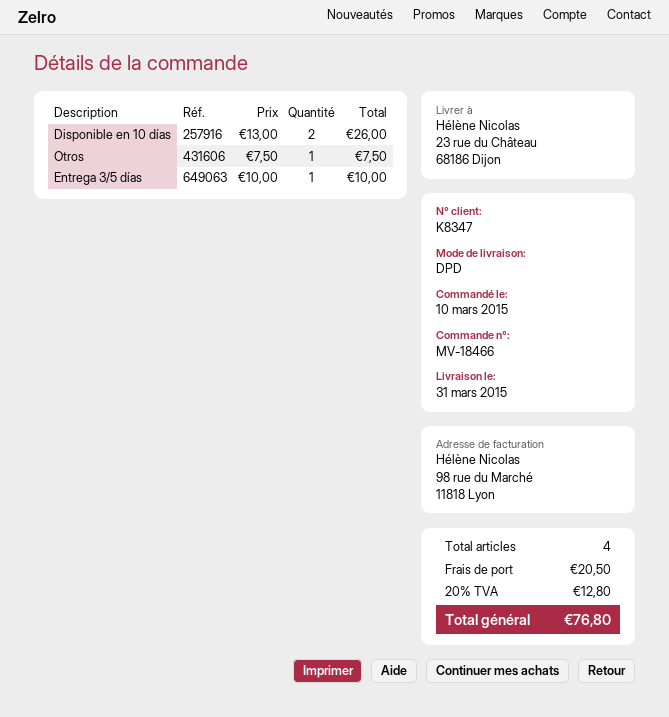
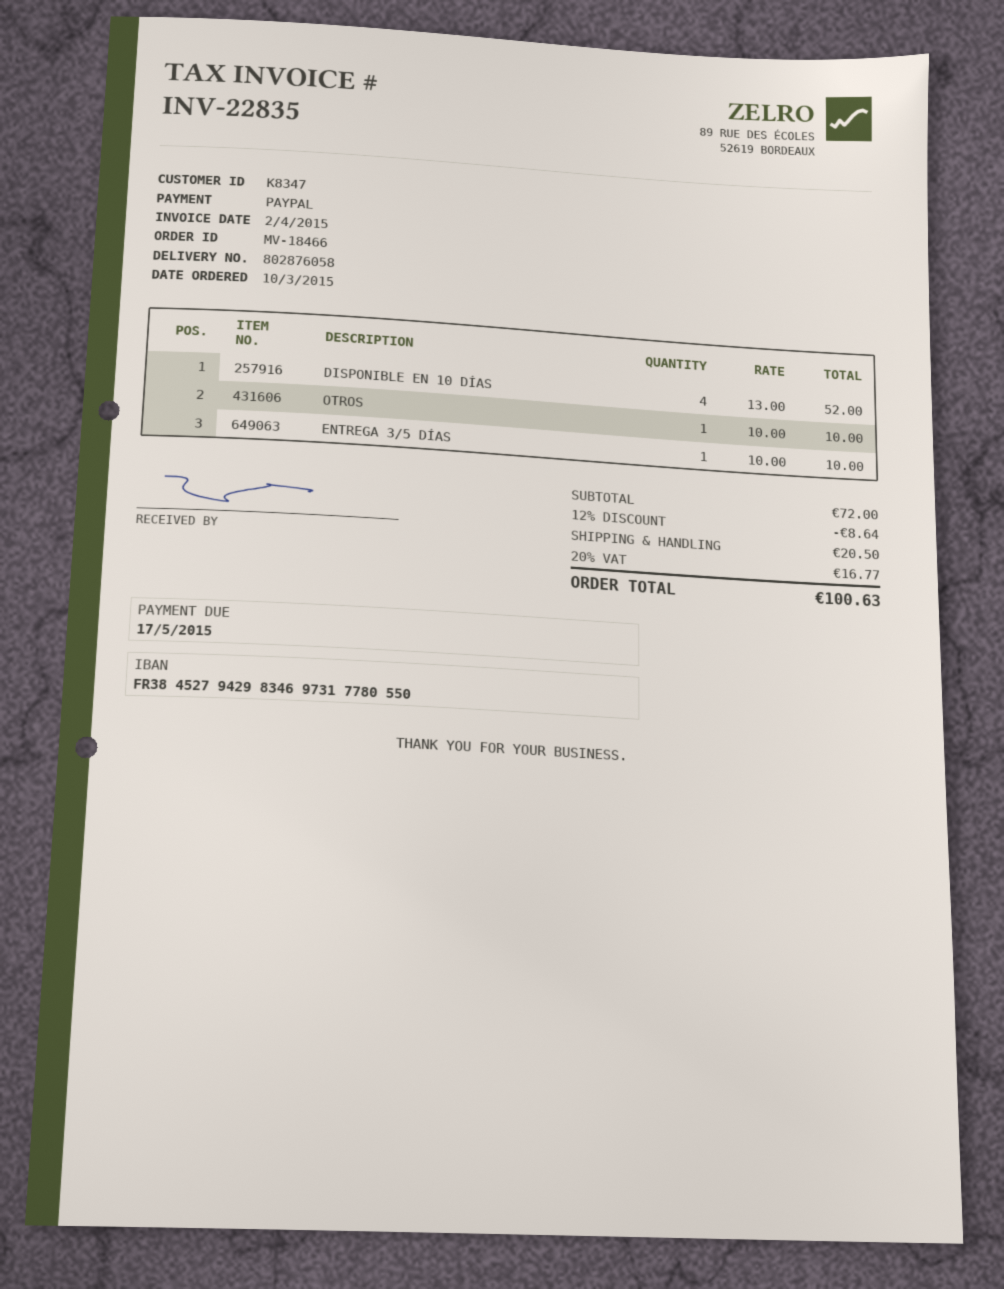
Disponible en 10 días: 2 x 13.00 = 26.00 -> 4 x 13.00 = 52.00
Otros: 1 x 7.50 = 7.50 -> 1 x 10.00 = 10.00
discount: none -> 12% = 8.64
tax: 20% = 12.80 -> 20% = 16.77
total: 76.80 -> 100.63

